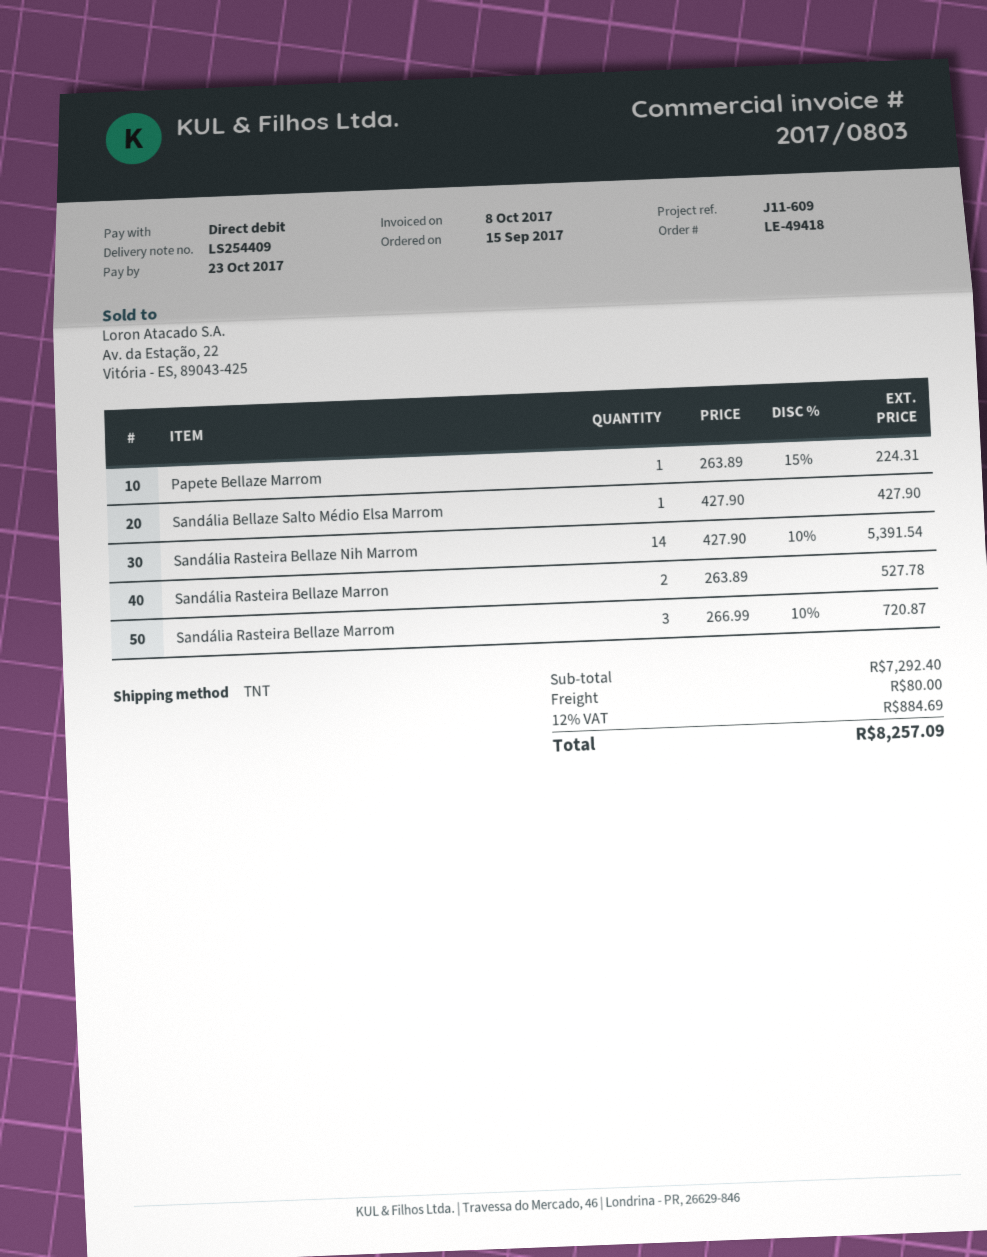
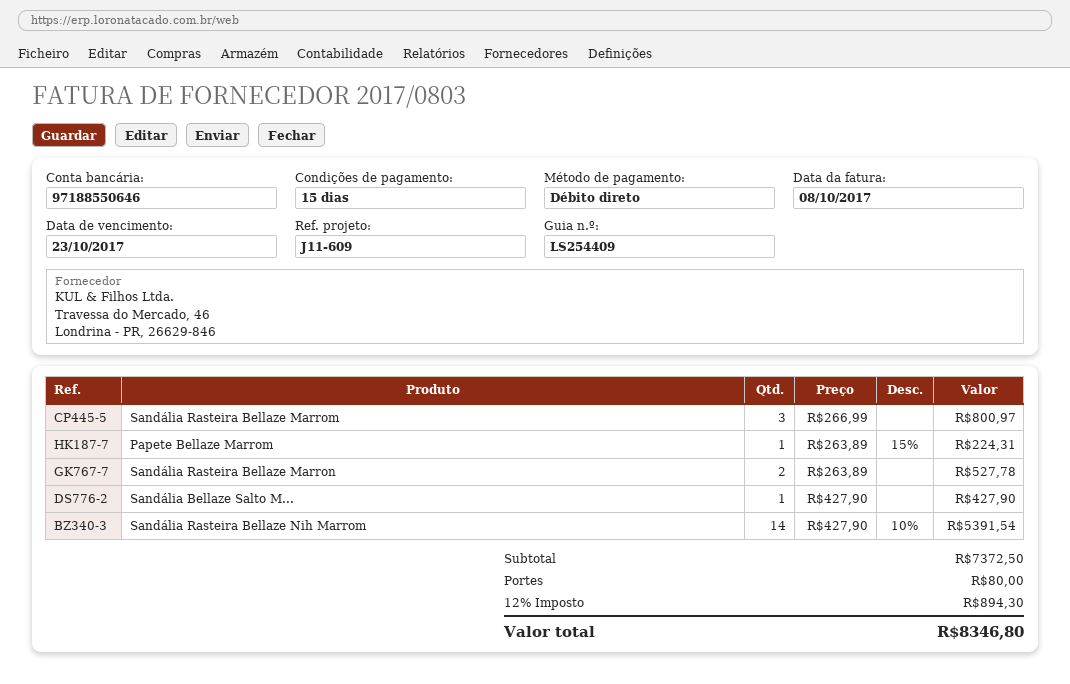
Sandália Rasteira Bellaze Marrom: 3 x 266.99 - 10% = 720.87 -> 3 x 266.99 = 800.97
subtotal: 7292.40 -> 7372.50
tax: 12% = 884.69 -> 12% = 894.30
total: 8257.09 -> 8346.80

